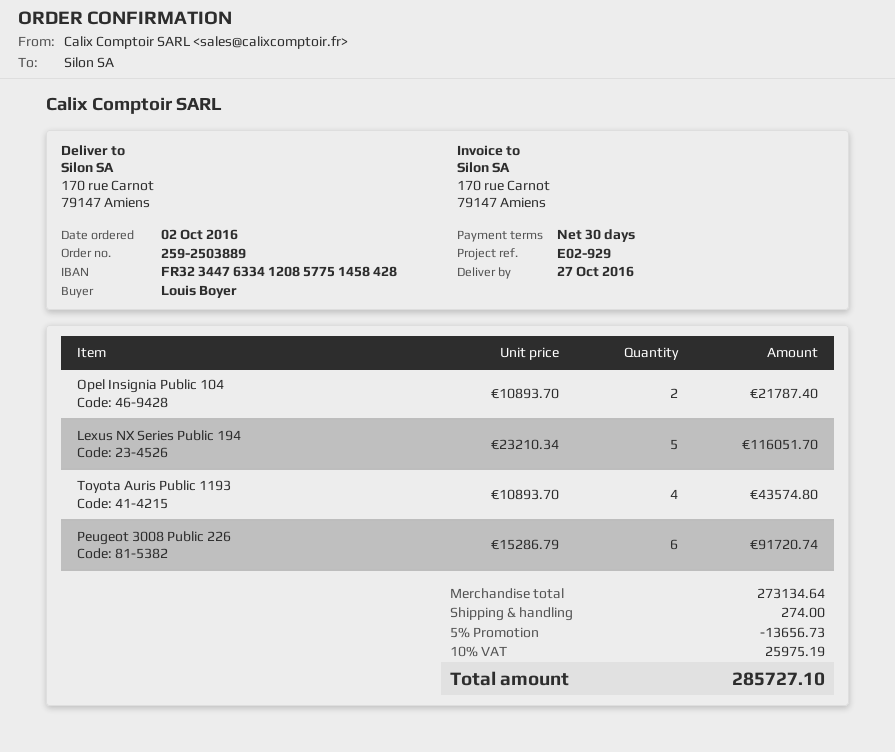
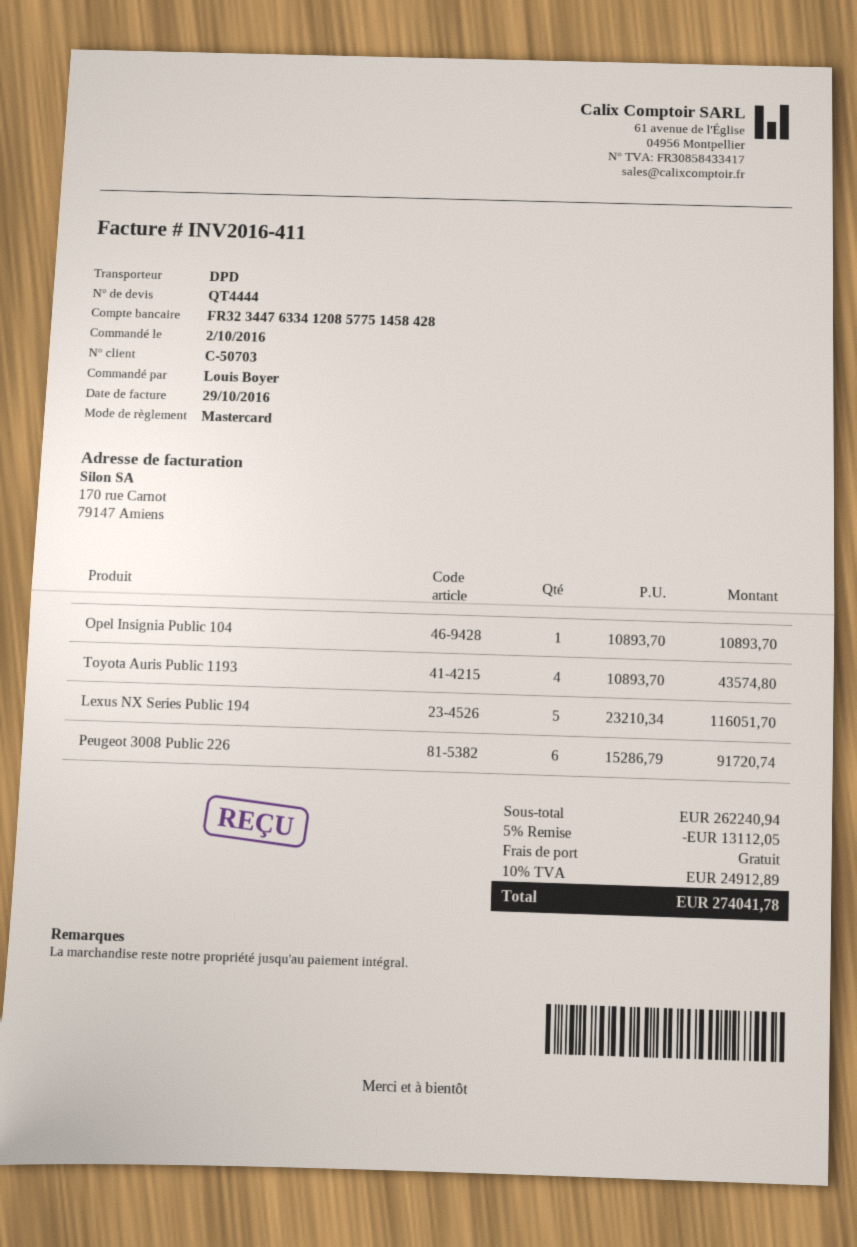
Opel Insignia Public 104: 2 x 10893.70 = 21787.40 -> 1 x 10893.70 = 10893.70
subtotal: 273134.64 -> 262240.94
discount: 5% = 13656.73 -> 5% = 13112.05
shipping: 274.00 -> 0.00
tax: 10% = 25975.19 -> 10% = 24912.89
total: 285727.10 -> 274041.78

